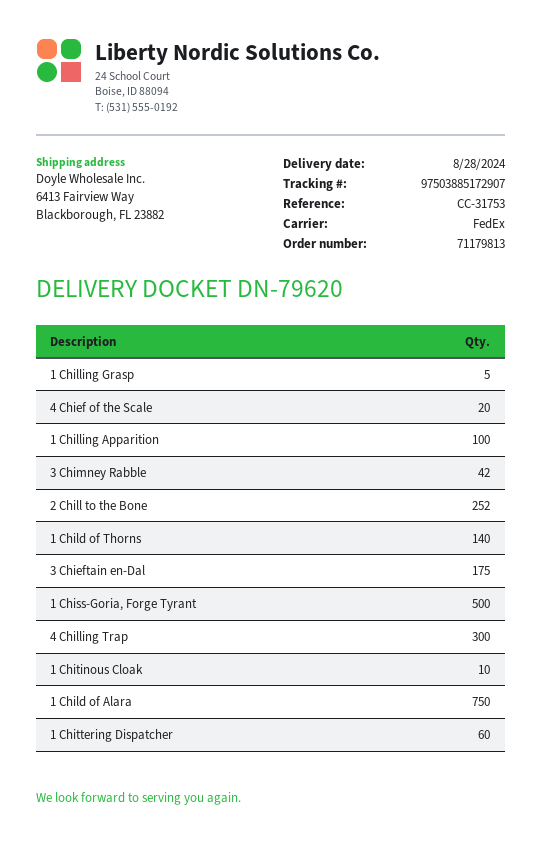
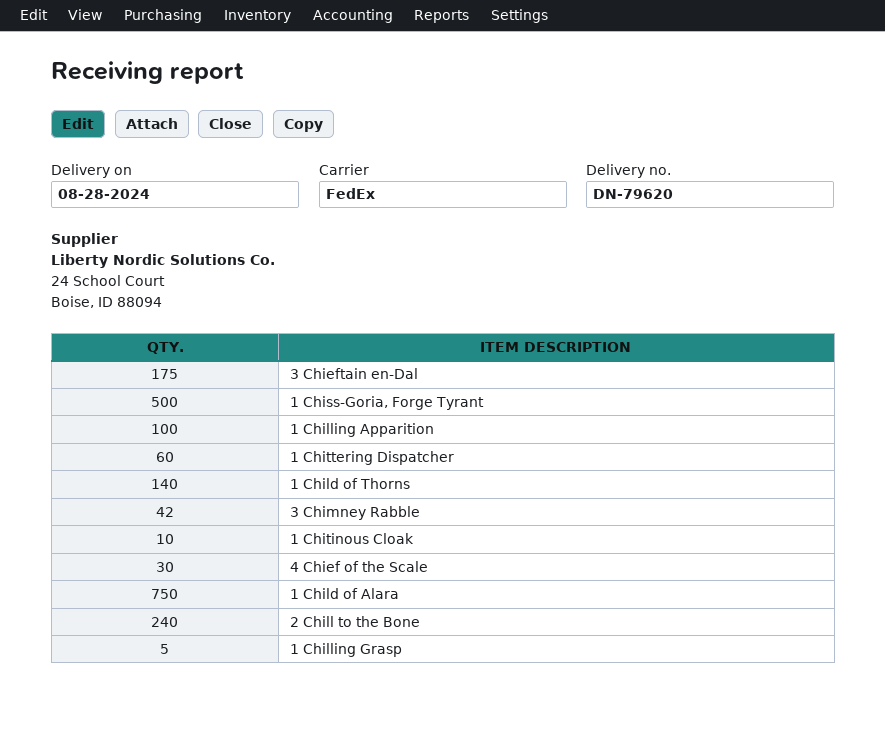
4 Chief of the Scale: 20 -> 30
2 Chill to the Bone: 252 -> 240
4 Chilling Trap: 300 -> none

